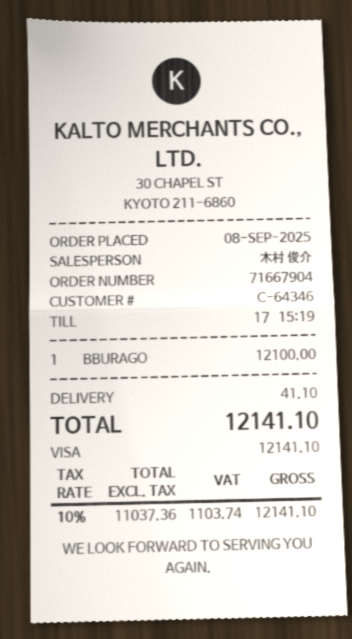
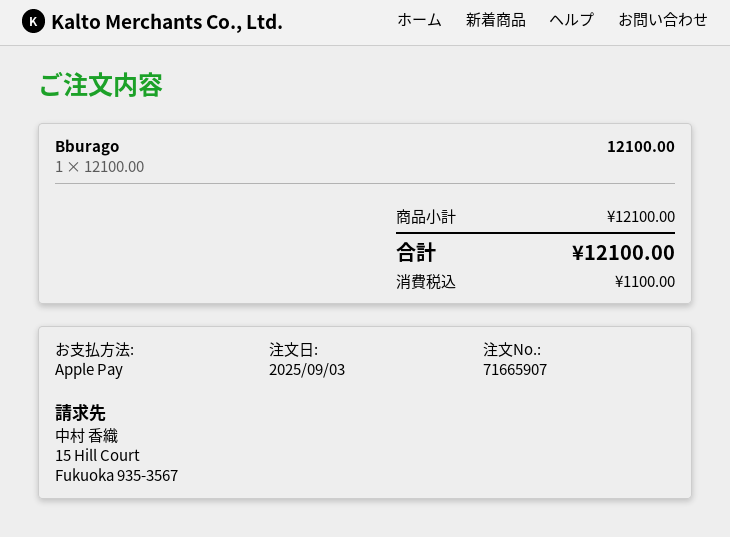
order number: 71667904 -> 71665907
order date: 2025-09-08 -> 2025-09-03
payment method: Visa -> Apple Pay
shipping: 41.10 -> none
tax: 1103.74 -> 1100.00
total: 12141.10 -> 12100.00

